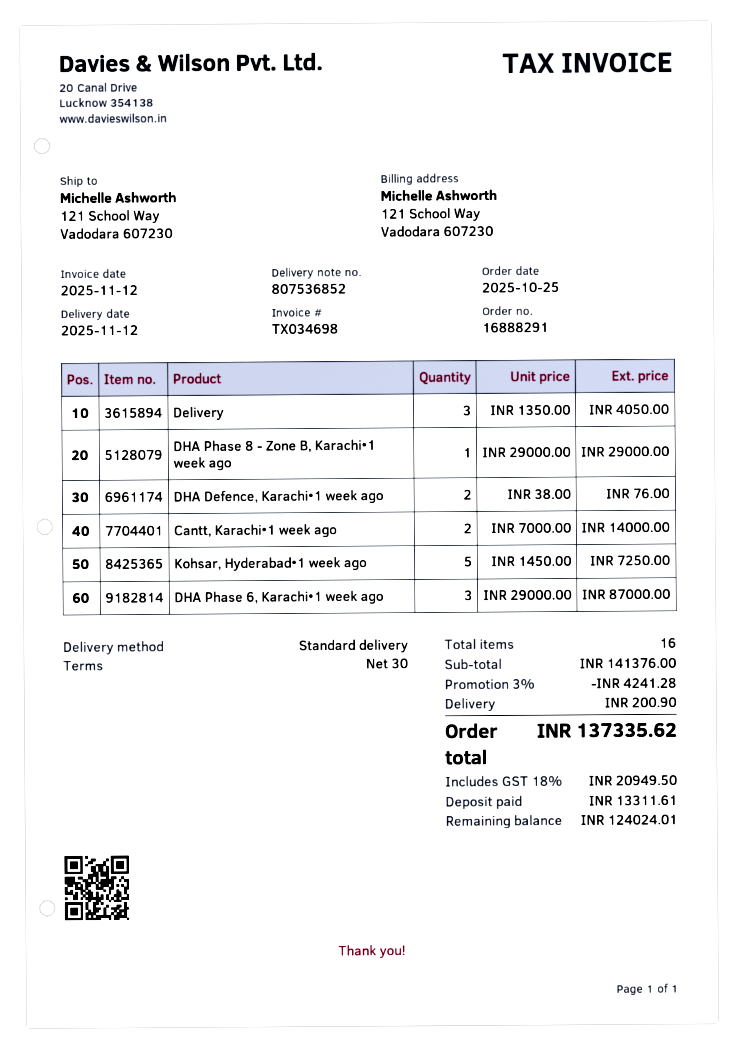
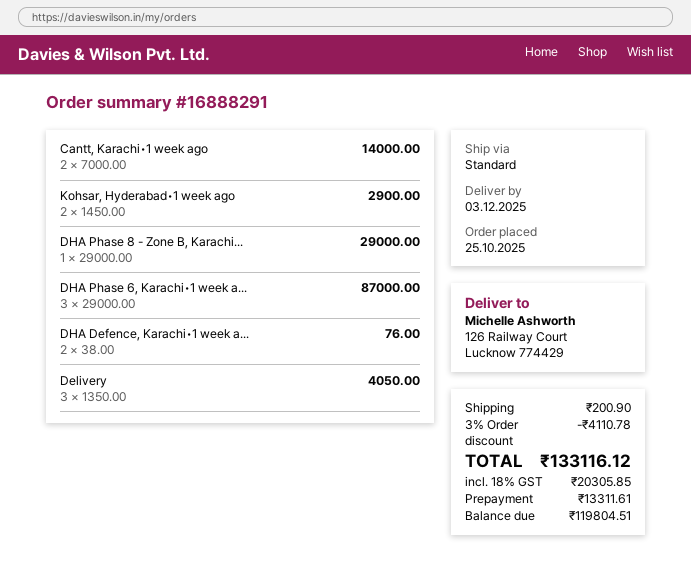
delivery date: 2025-11-12 -> 2025-12-03
ship to: 121 School Way, Vadodara 607230 -> 126 Railway Court, Lucknow 774429
Kohsar, Hyderabad•1 week ago: 5 x 1450.00 = 7250.00 -> 2 x 1450.00 = 2900.00
discount: 3% = 4241.28 -> 3% = 4110.78
tax: 18% = 20949.50 -> 18% = 20305.85
total: 137335.62 -> 133116.12
balance: 124024.01 -> 119804.51

